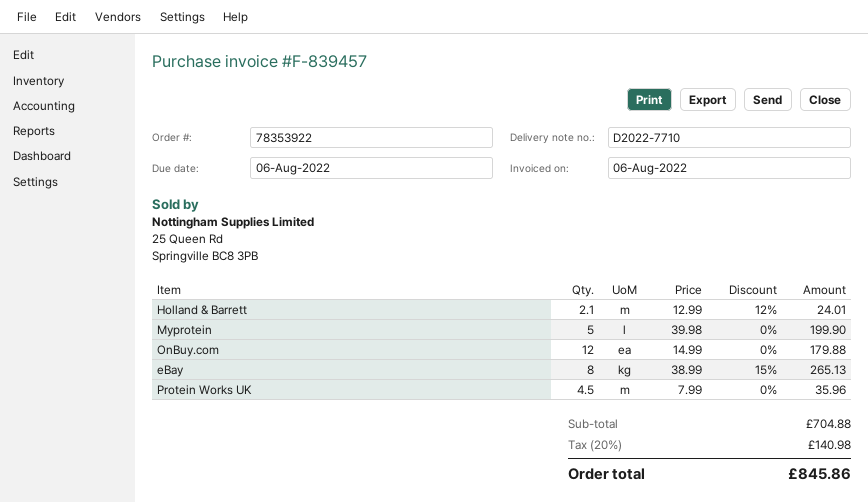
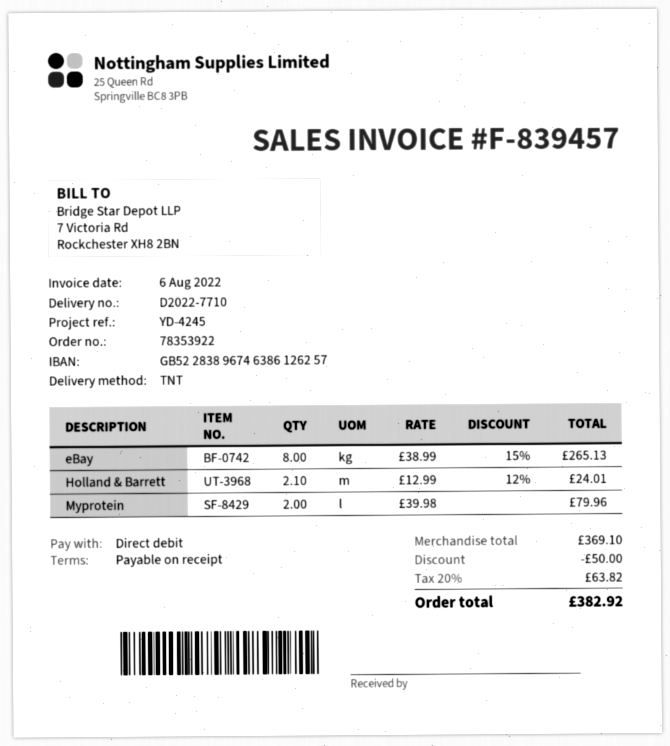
Myprotein: 5 x 39.98 = 199.90 -> 2 x 39.98 = 79.96
OnBuy.com: 12 x 14.99 = 179.88 -> none
Protein Works UK: 4.5 x 7.99 = 35.96 -> none
subtotal: 704.88 -> 369.10
discount: none -> 50.00
tax: 20% = 140.98 -> 20% = 63.82
total: 845.86 -> 382.92

